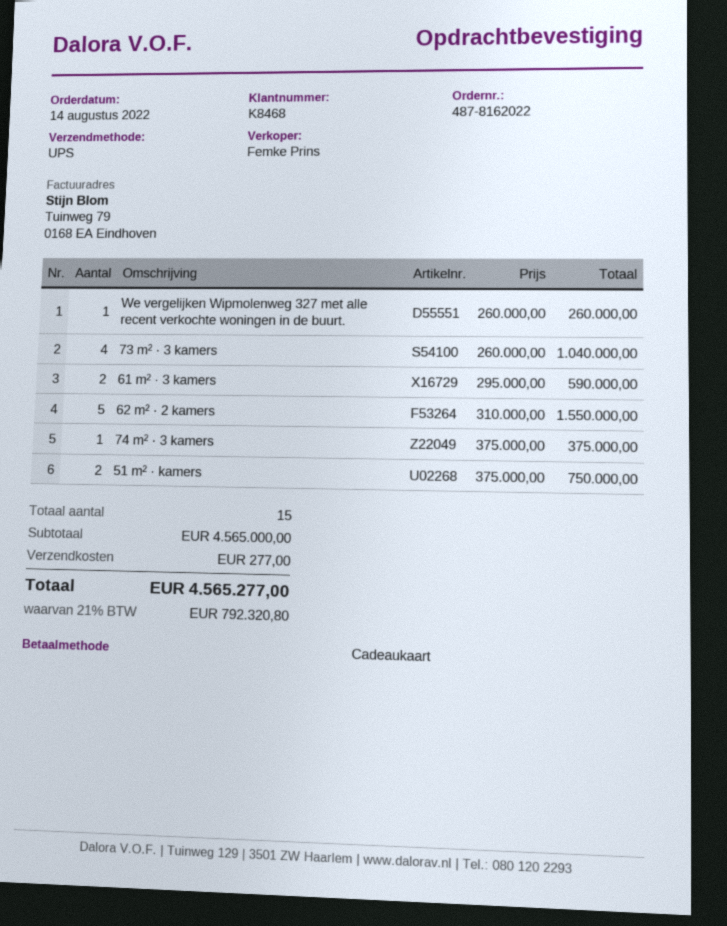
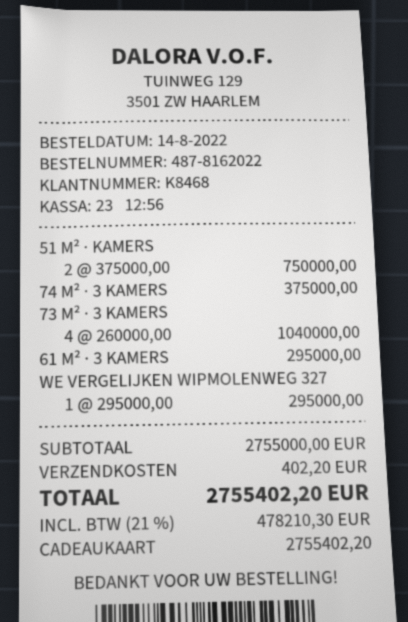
We vergelijken Wipmolenweg 327 met alle recent verkochte woningen in de buurt.: 1 x 260000.00 = 260000.00 -> 1 x 295000.00 = 295000.00
61 m² · 3 kamers: 2 x 295000.00 = 590000.00 -> 1 x 295000.00 = 295000.00
62 m² · 2 kamers: 5 x 310000.00 = 1550000.00 -> none
subtotal: 4565000.00 -> 2755000.00
shipping: 277.00 -> 402.20
tax: 21% = 792320.80 -> 21% = 478210.30
total: 4565277.00 -> 2755402.20

